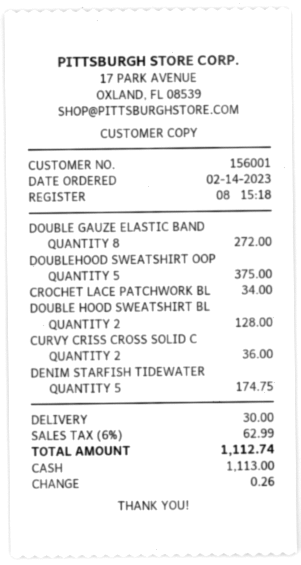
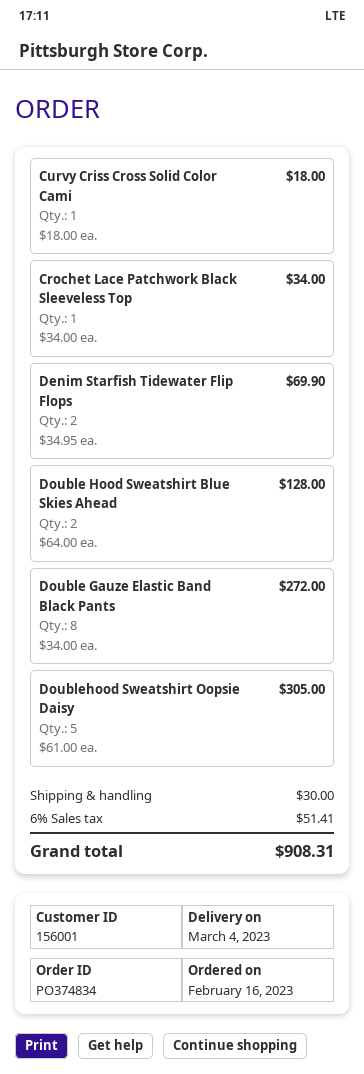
order date: 2023-02-14 -> 2023-02-16
DOUBLEHOOD SWEATSHIRT OOP: 5 for 375.00 -> 5 for 305.00
CURVY CRISS CROSS SOLID C: 2 for 36.00 -> 1 for 18.00
DENIM STARFISH TIDEWATER: 5 for 174.75 -> 2 for 69.90
tax: 6% = 62.99 -> 6% = 51.41
total: 1112.74 -> 908.31

